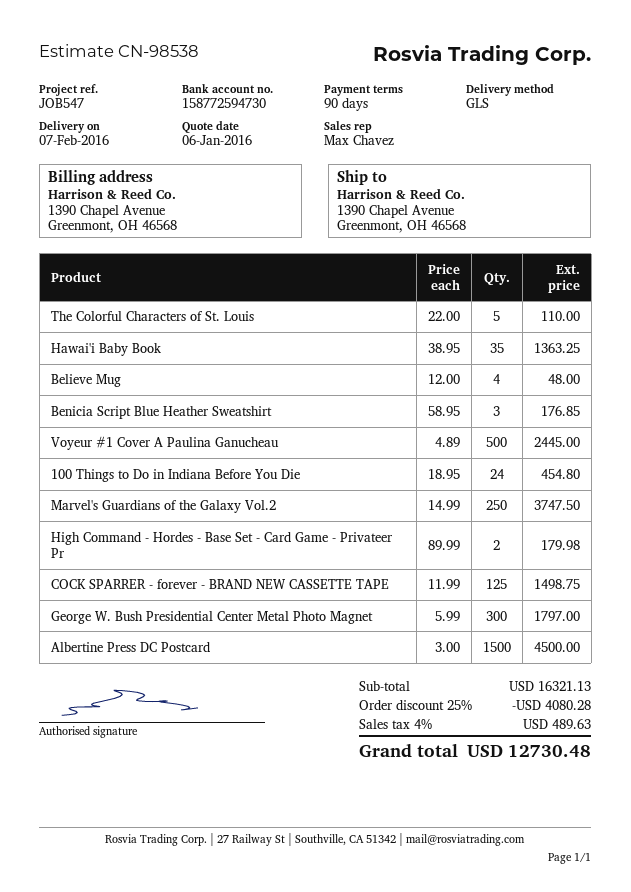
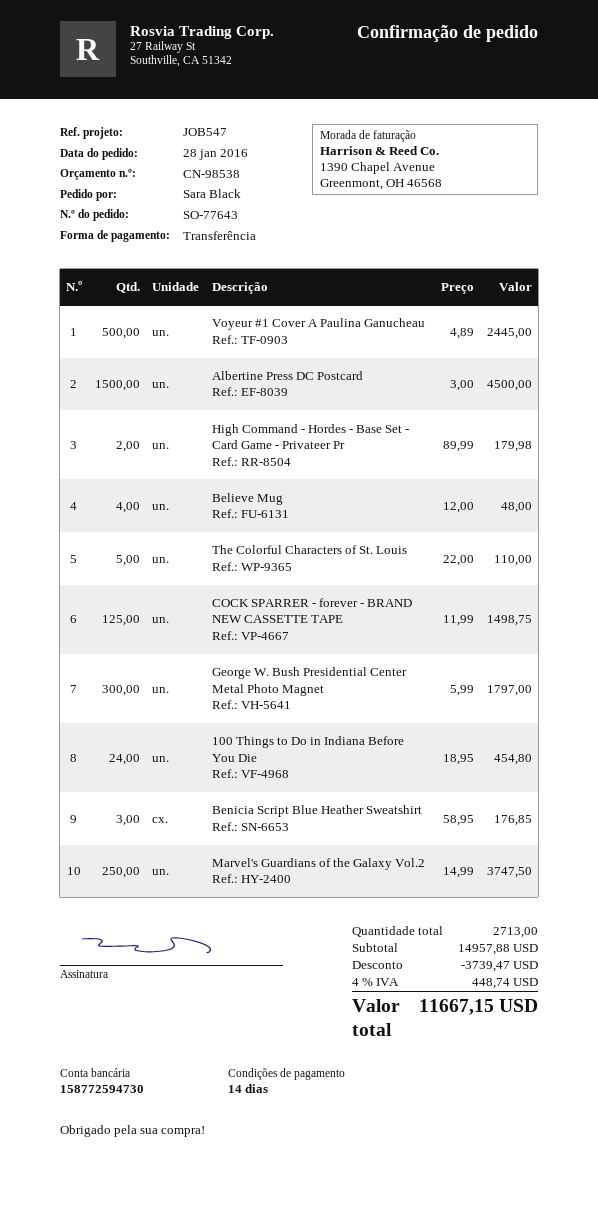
payment terms: 90 days -> 14 days
Hawai'i Baby Book: 35 x 38.95 = 1363.25 -> none
subtotal: 16321.13 -> 14957.88
discount: 4080.28 -> 3739.47
tax: 4% = 489.63 -> 4% = 448.74
total: 12730.48 -> 11667.15

